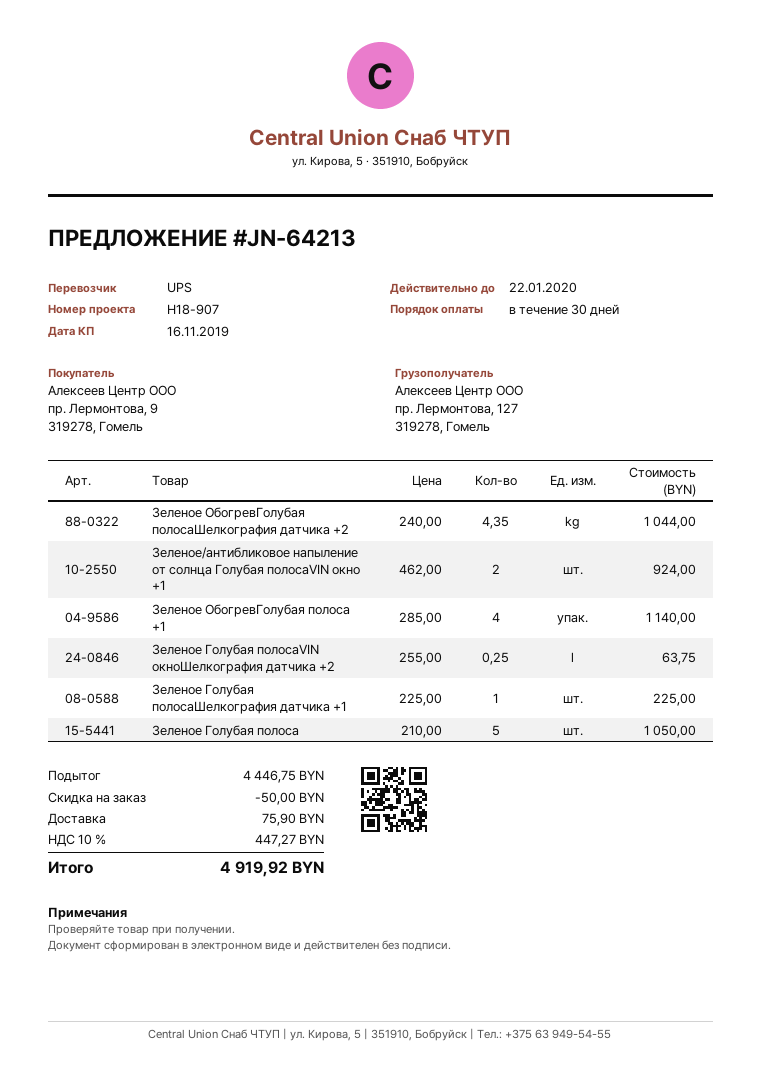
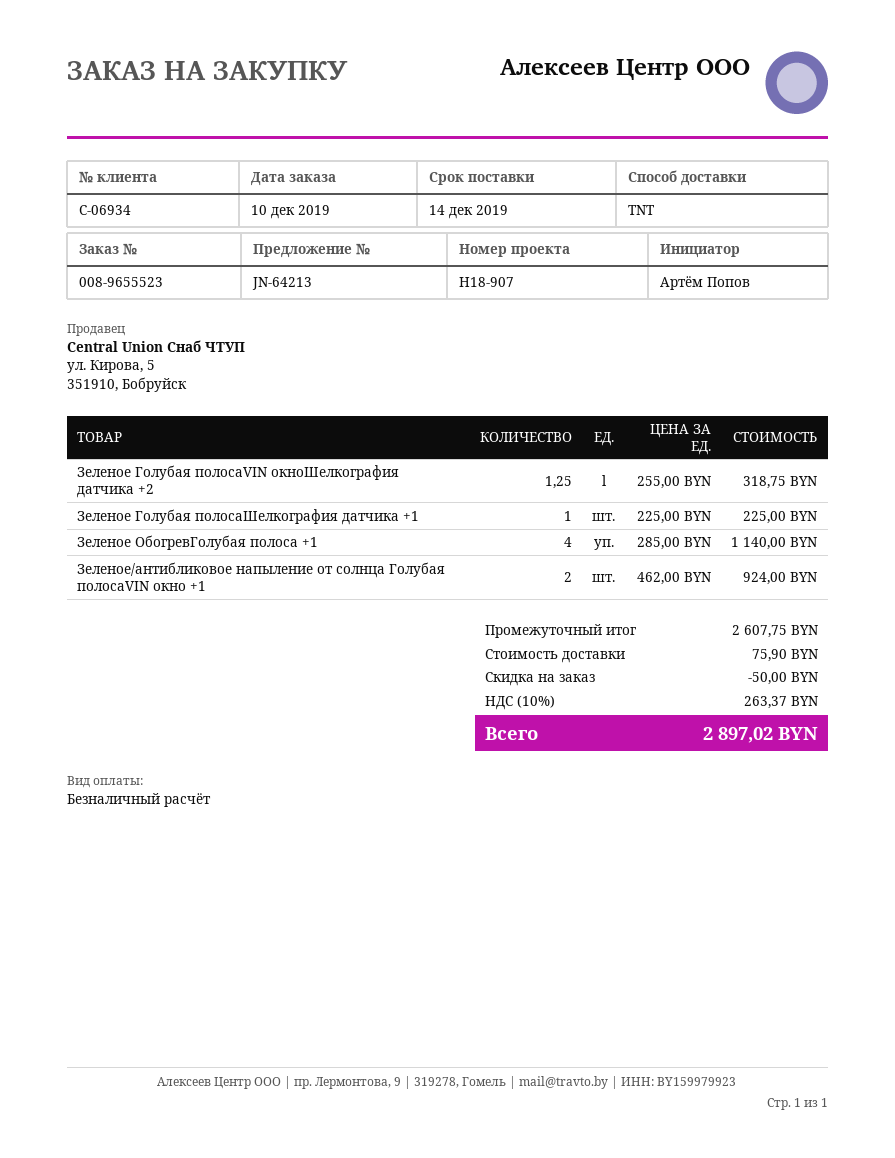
shipping method: UPS -> TNT
Зеленое ОбогревГолубая полосаШелкография датчика +2: 4.35 x 240.00 = 1044.00 -> none
Зеленое Голубая полосаVIN окноШелкография датчика +2: 0.25 x 255.00 = 63.75 -> 1.25 x 255.00 = 318.75
Зеленое Голубая полоса: 5 x 210.00 = 1050.00 -> none
subtotal: 4446.75 -> 2607.75
tax: 10% = 447.27 -> 10% = 263.37
total: 4919.92 -> 2897.02

